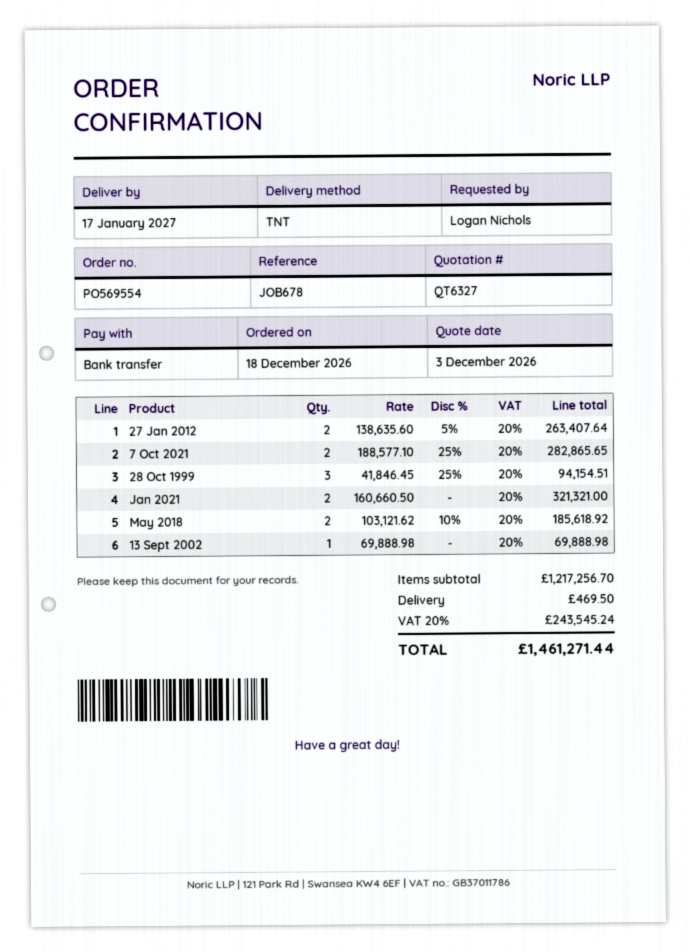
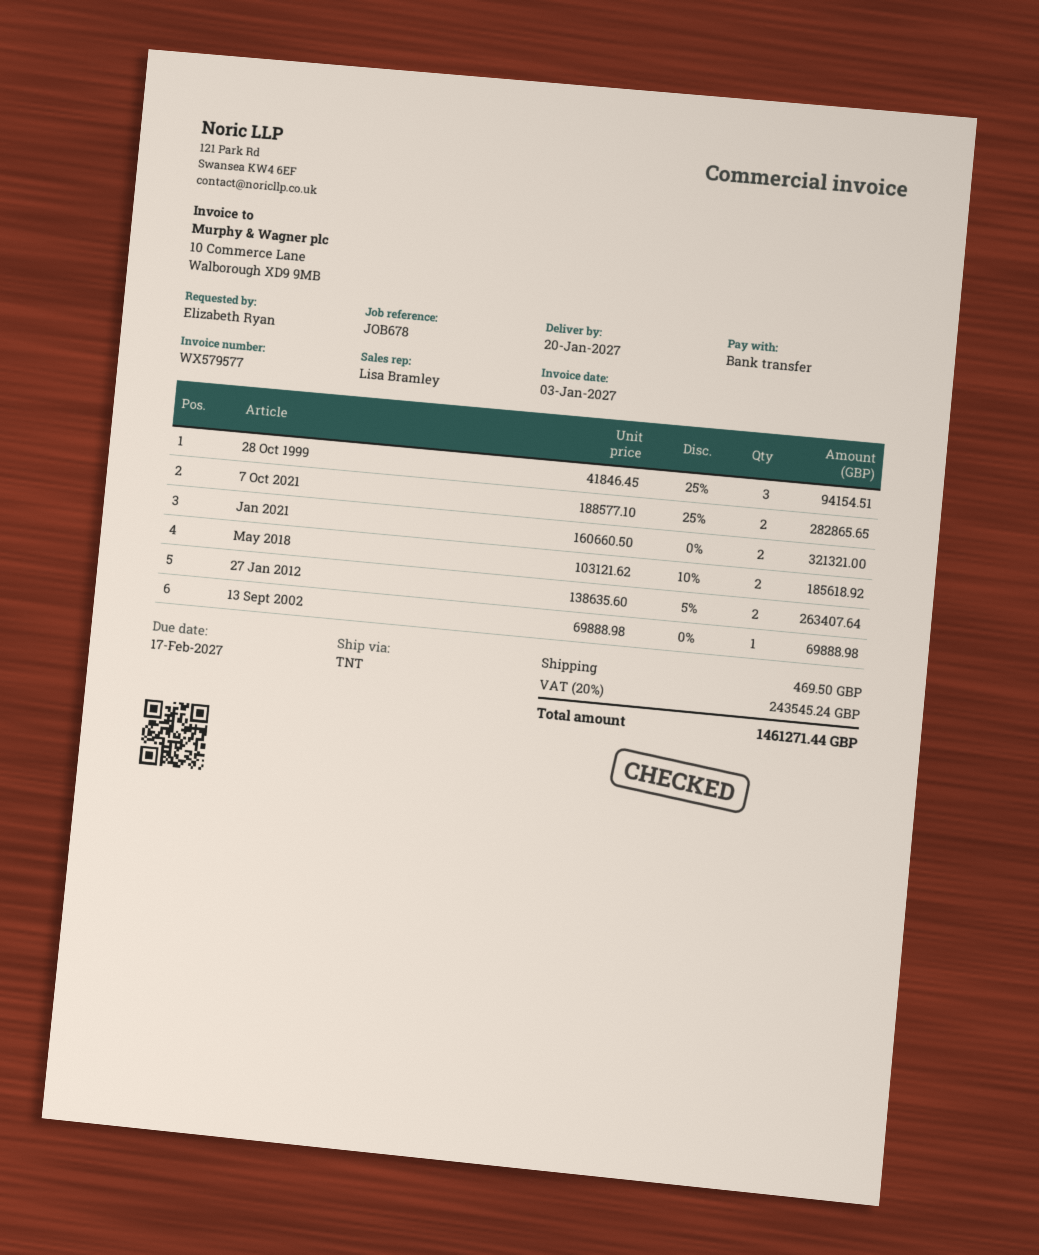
delivery date: 2027-01-17 -> 2027-01-20
ordered by: Logan Nichols -> Elizabeth Ryan

